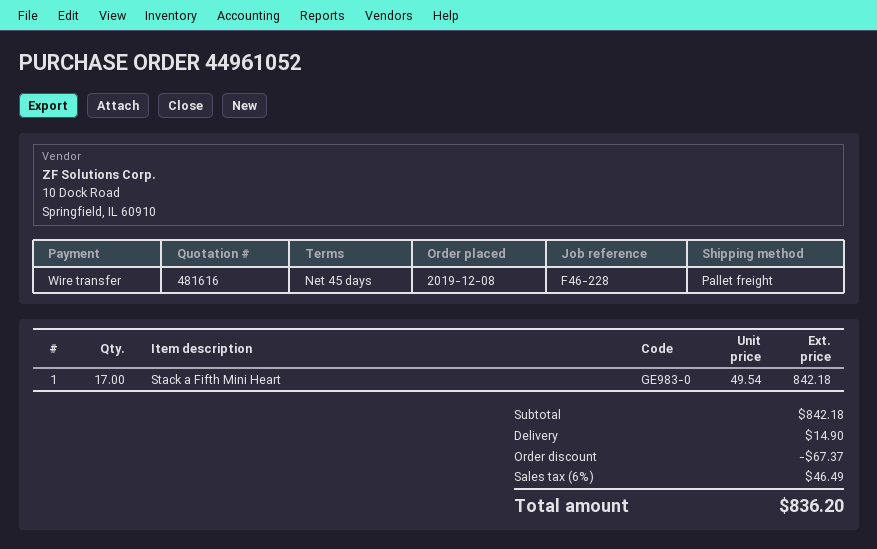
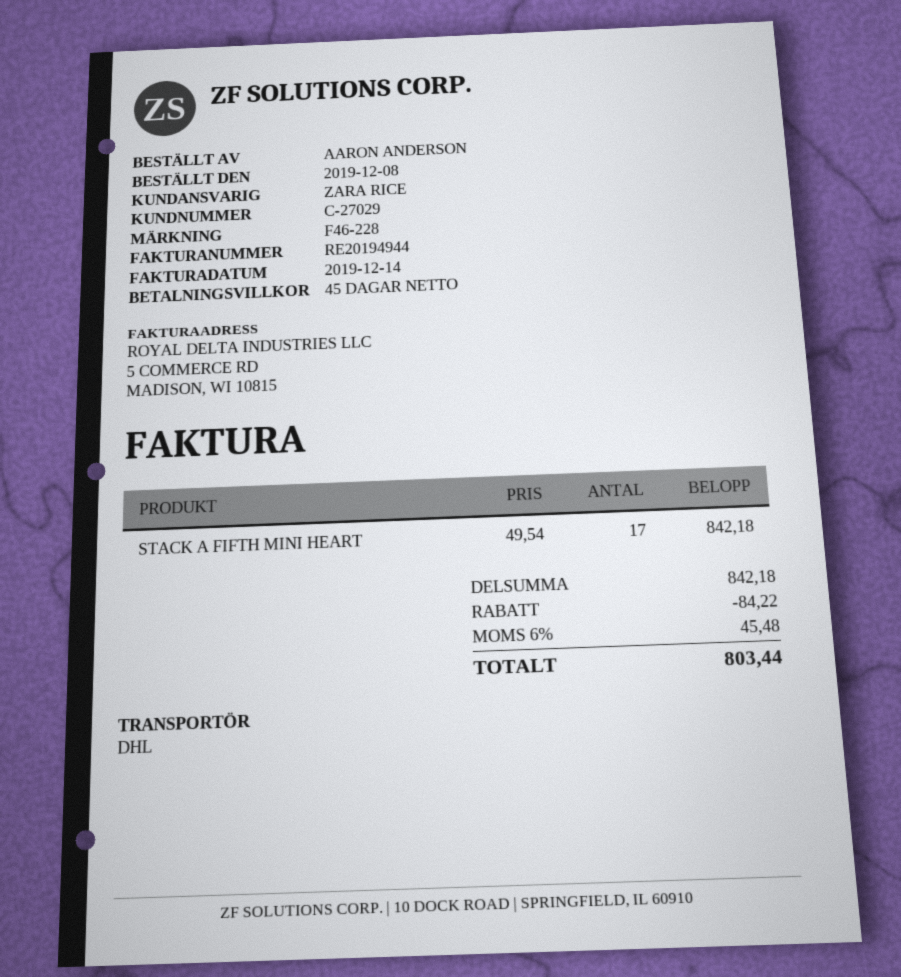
shipping method: pallet freight -> DHL
discount: 67.37 -> 84.22
shipping: 14.90 -> none
tax: 6% = 46.49 -> 6% = 45.48
total: 836.20 -> 803.44

